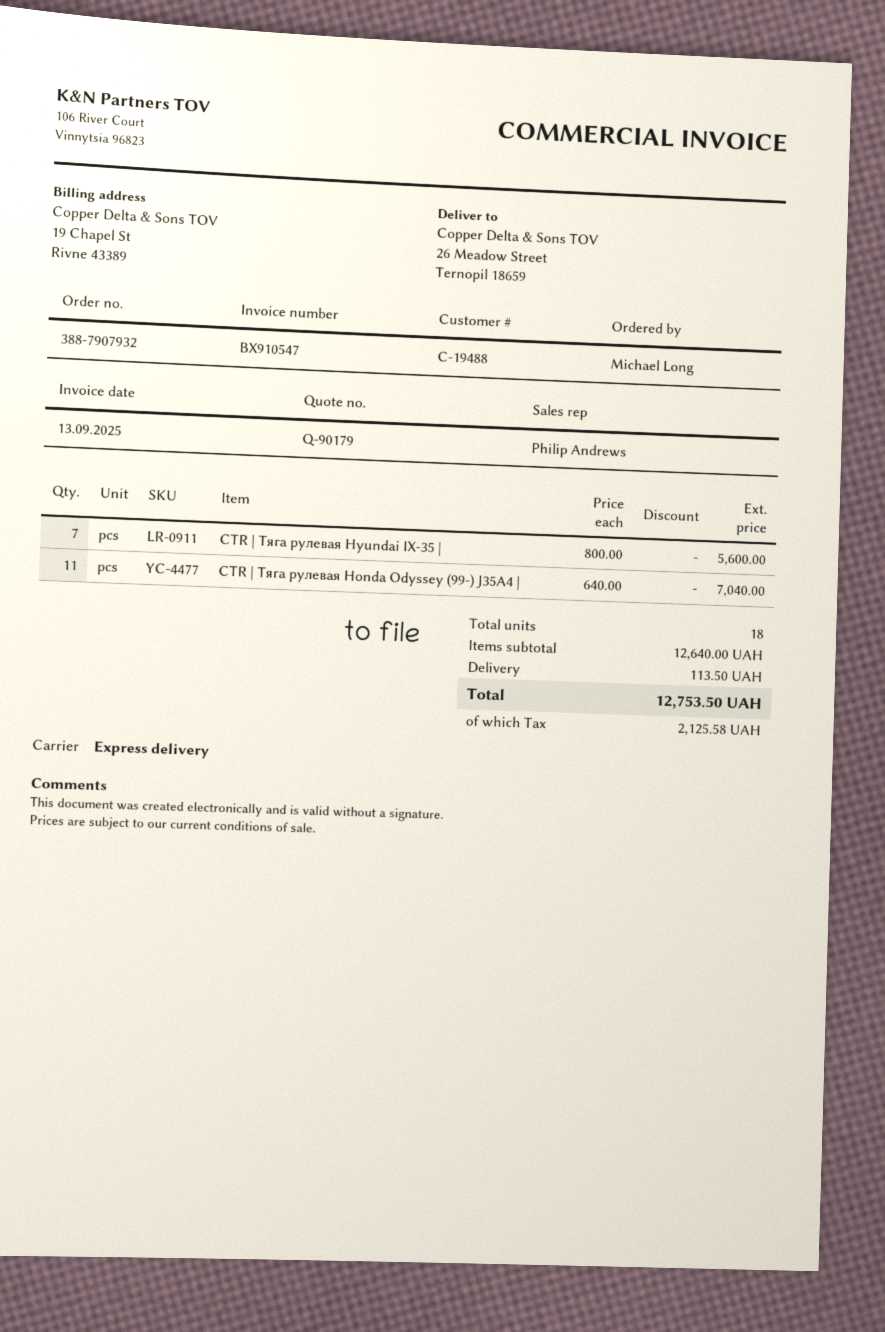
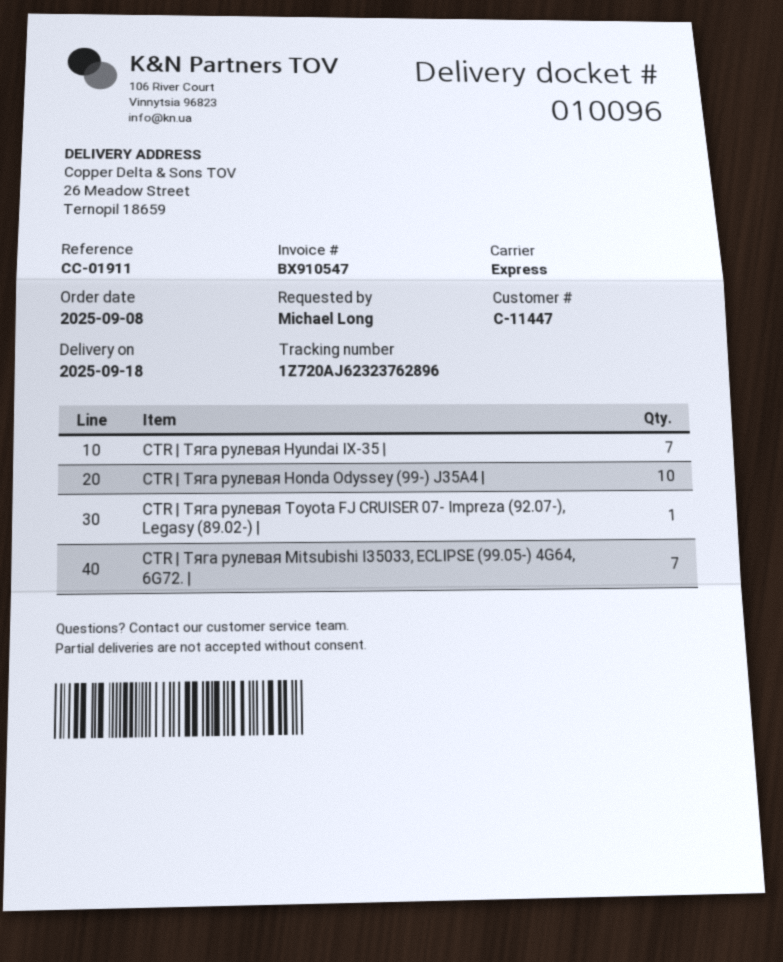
customer number: C-19488 -> C-11447
CTR | Тяга рулевая Honda Odyssey (99-) J35A4 |: 11 -> 10
CTR | Тяга рулевая Toyota FJ CRUISER 07- Impreza (92.07-), Legasy (89.02-) |: none -> 1
CTR | Тяга рулевая Mitsubishi I35033, ECLIPSE (99.05-) 4G64, 6G72. |: none -> 7

